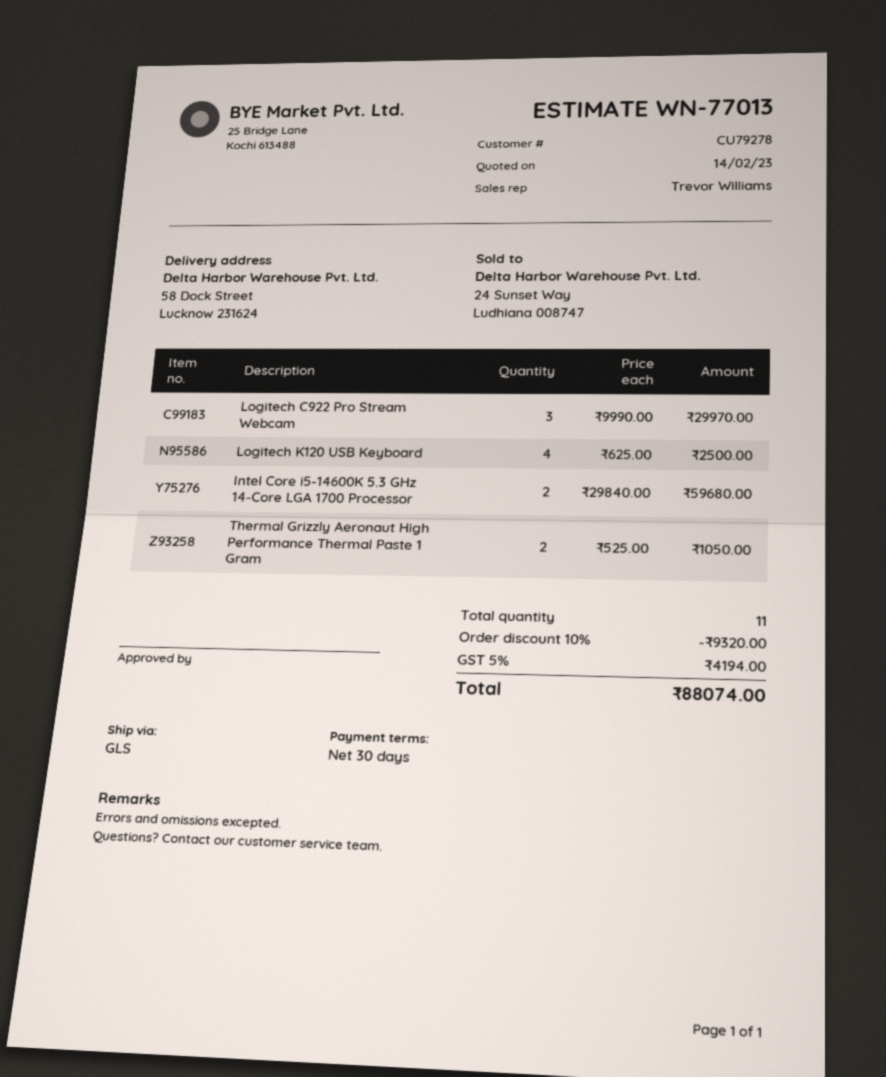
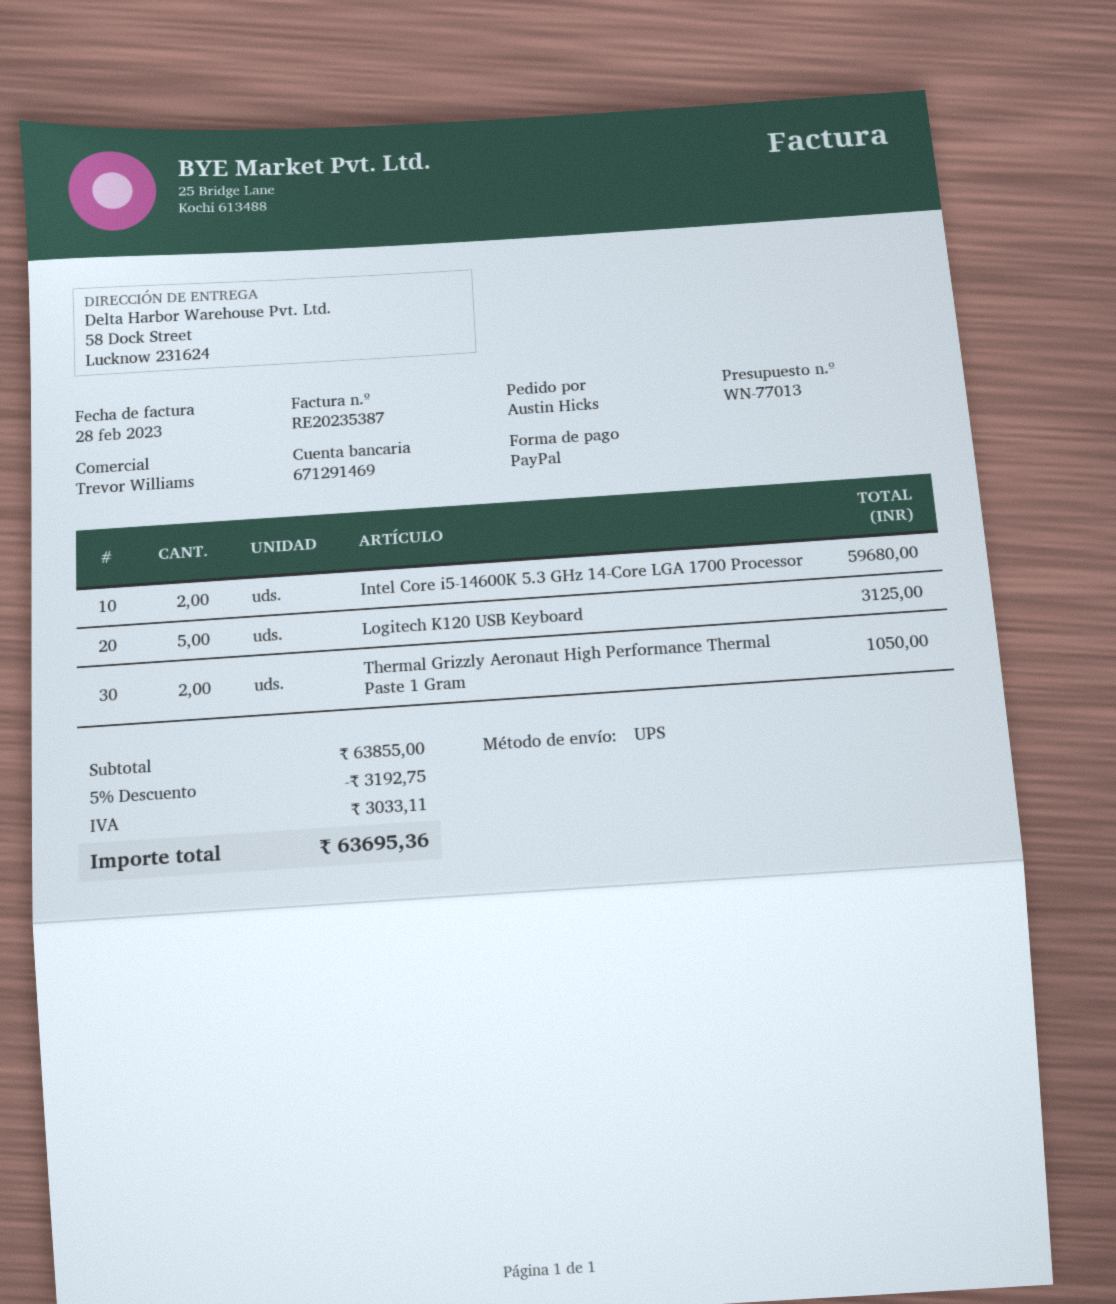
shipping method: GLS -> UPS
Logitech C922 Pro Stream Webcam: 3 for 29970.00 -> none
Logitech K120 USB Keyboard: 4 for 2500.00 -> 5 for 3125.00
discount: 10% = 9320.00 -> 5% = 3192.75
tax: 4194.00 -> 3033.11
total: 88074.00 -> 63695.36

